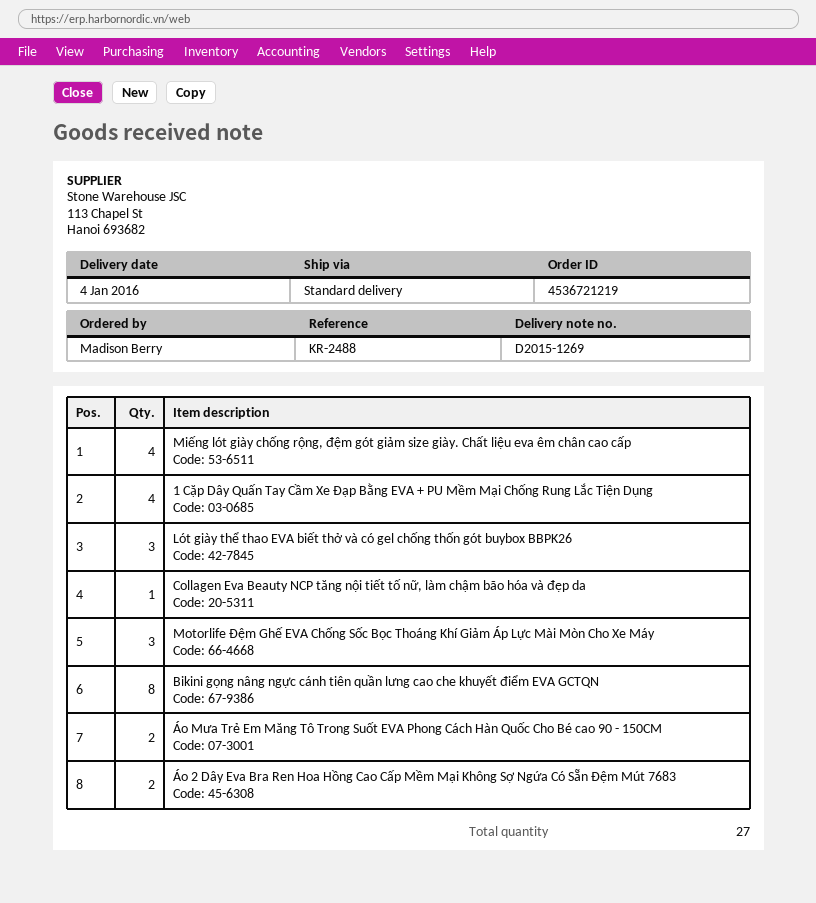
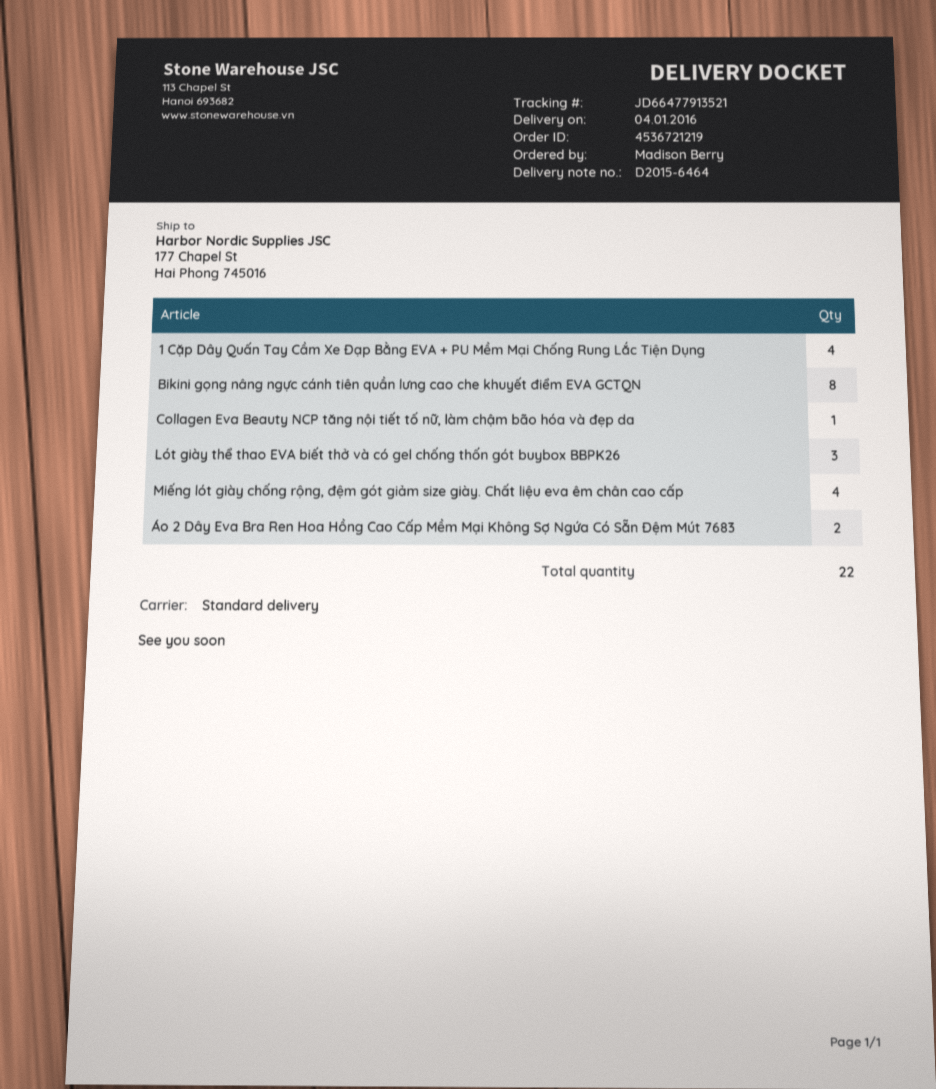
delivery note number: D2015-1269 -> D2015-6464
Motorlife Đệm Ghế EVA Chống Sốc Bọc Thoáng Khí Giảm Áp Lực Mài Mòn Cho Xe Máy: 3 -> none
Áo Mưa Trẻ Em Măng Tô Trong Suốt EVA Phong Cách Hàn Quốc Cho Bé cao 90 - 150CM: 2 -> none
total quantity: 27 -> 22

